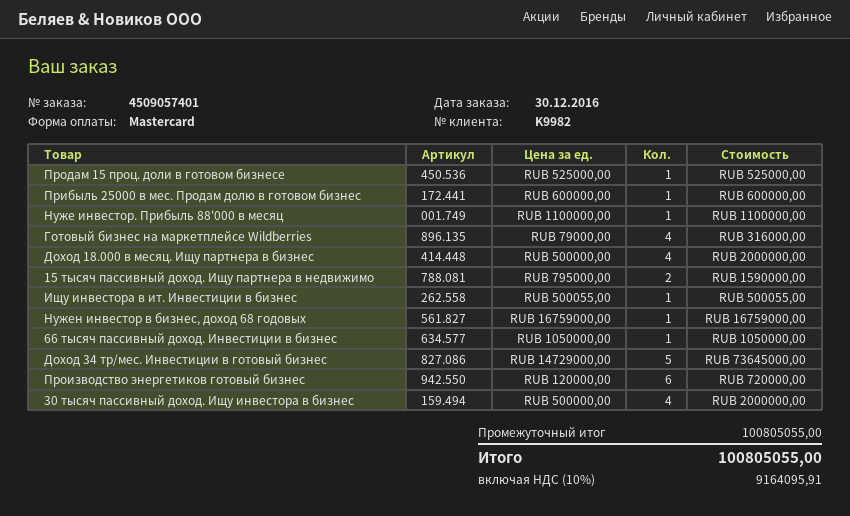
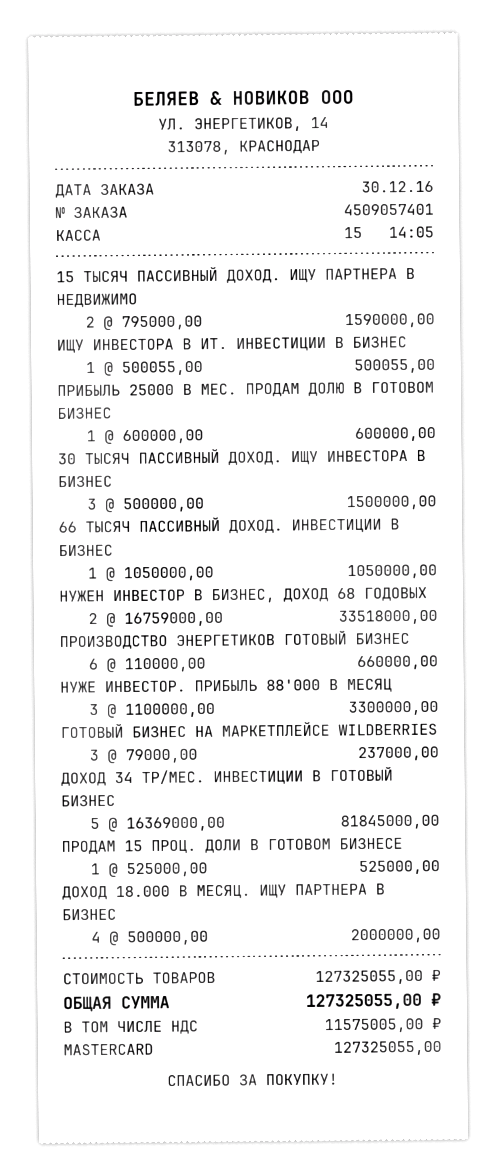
Нуже инвестор. Прибыль 88'000 в месяц: 1 x 1100000.00 = 1100000.00 -> 3 x 1100000.00 = 3300000.00
Готовый бизнес на маркетплейсе Wildberries: 4 x 79000.00 = 316000.00 -> 3 x 79000.00 = 237000.00
Нужен инвестор в бизнес, доход 68 годовых: 1 x 16759000.00 = 16759000.00 -> 2 x 16759000.00 = 33518000.00
Доход 34 тр/мес. Инвестиции в готовый бизнес: 5 x 14729000.00 = 73645000.00 -> 5 x 16369000.00 = 81845000.00
Производство энергетиков готовый бизнес: 6 x 120000.00 = 720000.00 -> 6 x 110000.00 = 660000.00
30 тысяч пассивный доход. Ищу инвестора в бизнес: 4 x 500000.00 = 2000000.00 -> 3 x 500000.00 = 1500000.00
subtotal: 100805055.00 -> 127325055.00
tax: 9164095.91 -> 11575005.00
total: 100805055.00 -> 127325055.00

